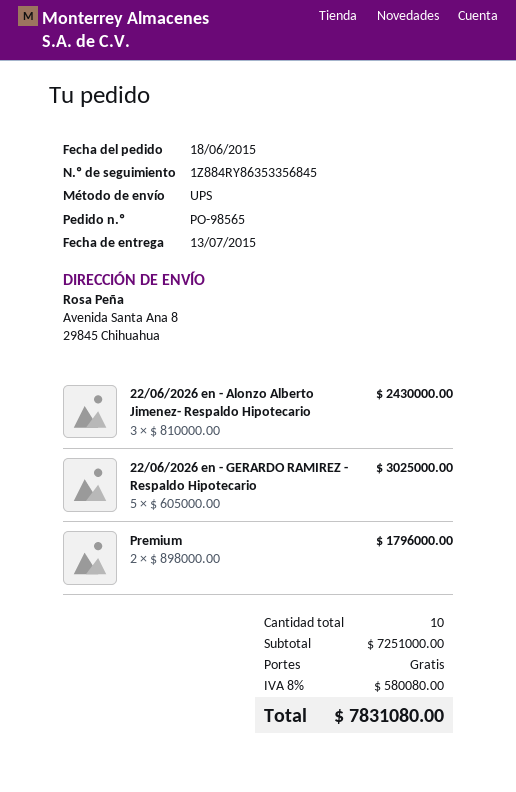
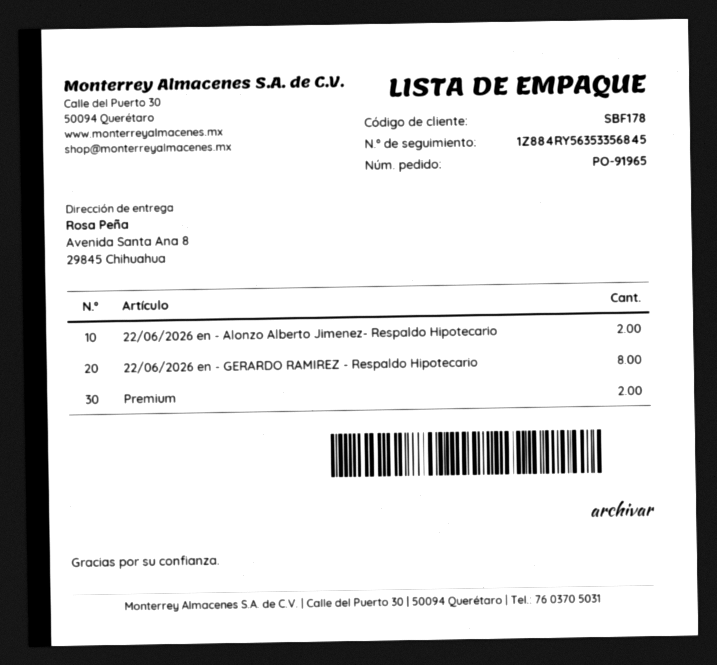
order number: PO-98565 -> PO-91965
tracking number: 1Z884RY86353356845 -> 1Z884RY56353356845
22/06/2026 en - Alonzo Alberto Jimenez- Respaldo Hipotecario: 3 -> 2
22/06/2026 en - GERARDO RAMIREZ - Respaldo Hipotecario: 5 -> 8

